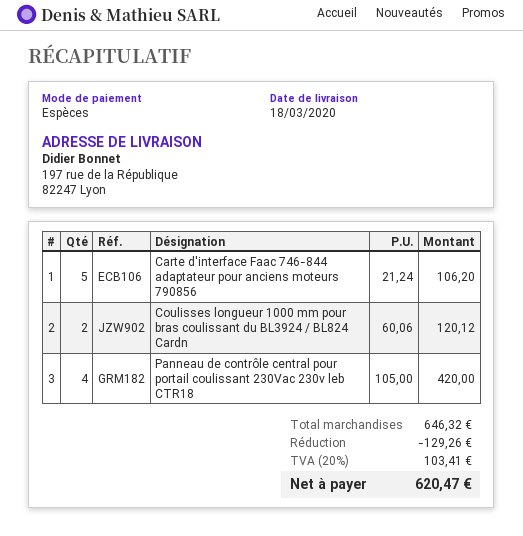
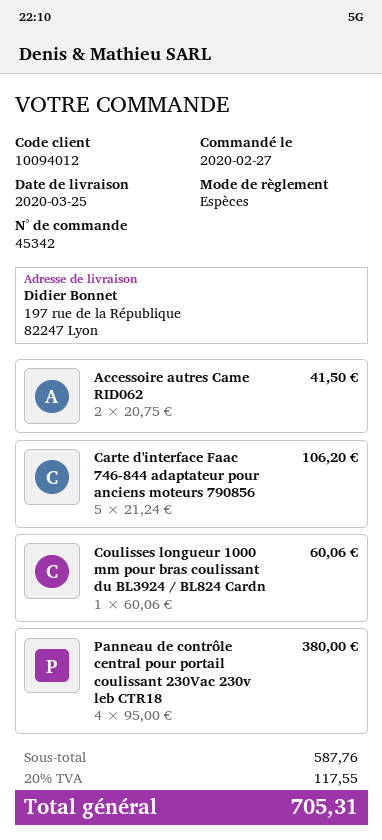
delivery date: 2020-03-18 -> 2020-03-25
Coulisses longueur 1000 mm pour bras coulissant du BL3924 / BL824 Cardn: 2 x 60.06 = 120.12 -> 1 x 60.06 = 60.06
Panneau de contrôle central pour portail coulissant 230Vac 230v leb CTR18: 4 x 105.00 = 420.00 -> 4 x 95.00 = 380.00
Accessoire autres Came RID062: none -> 2 x 20.75 = 41.50
subtotal: 646.32 -> 587.76
discount: 129.26 -> none
tax: 20% = 103.41 -> 20% = 117.55
total: 620.47 -> 705.31

